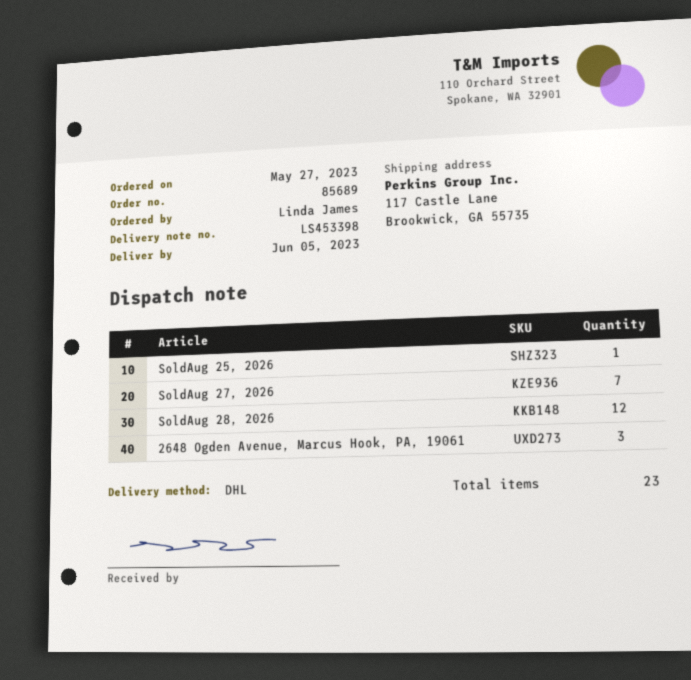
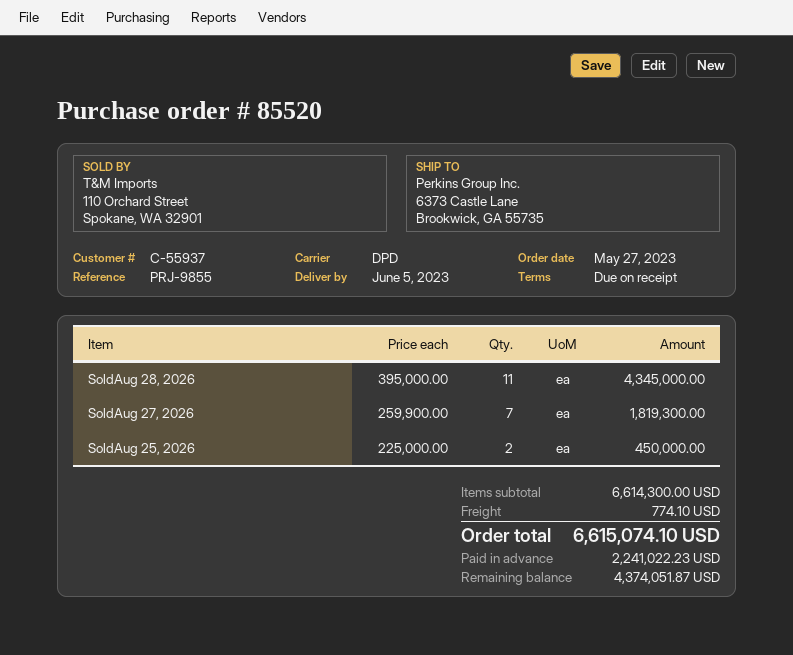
order number: 85689 -> 85520
shipping method: DHL -> DPD
ship to: 117 Castle Lane, Brookwick, GA 55735 -> 6373 Castle Lane, Brookwick, GA 55735
SoldAug 25, 2026: 1 -> 2
SoldAug 28, 2026: 12 -> 11
2648 Ogden Avenue, Marcus Hook, PA, 19061: 3 -> none

